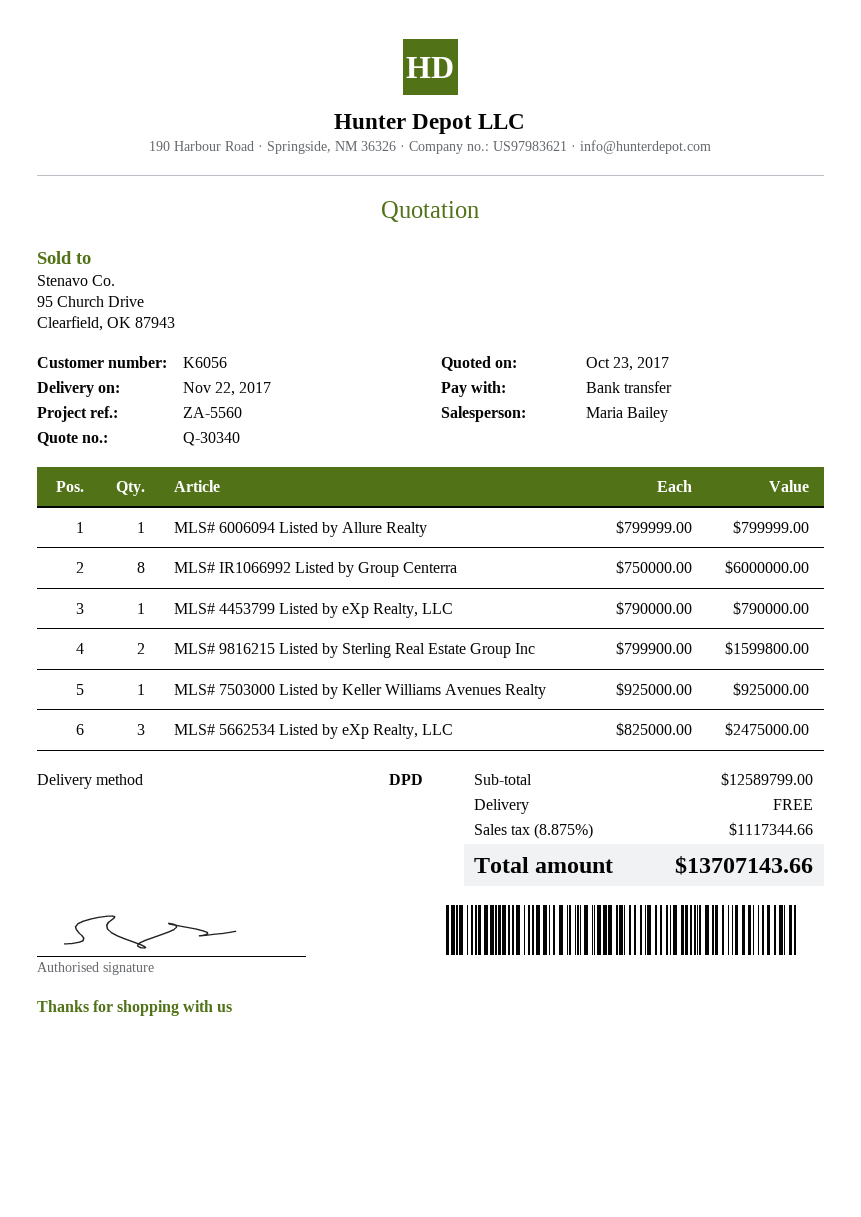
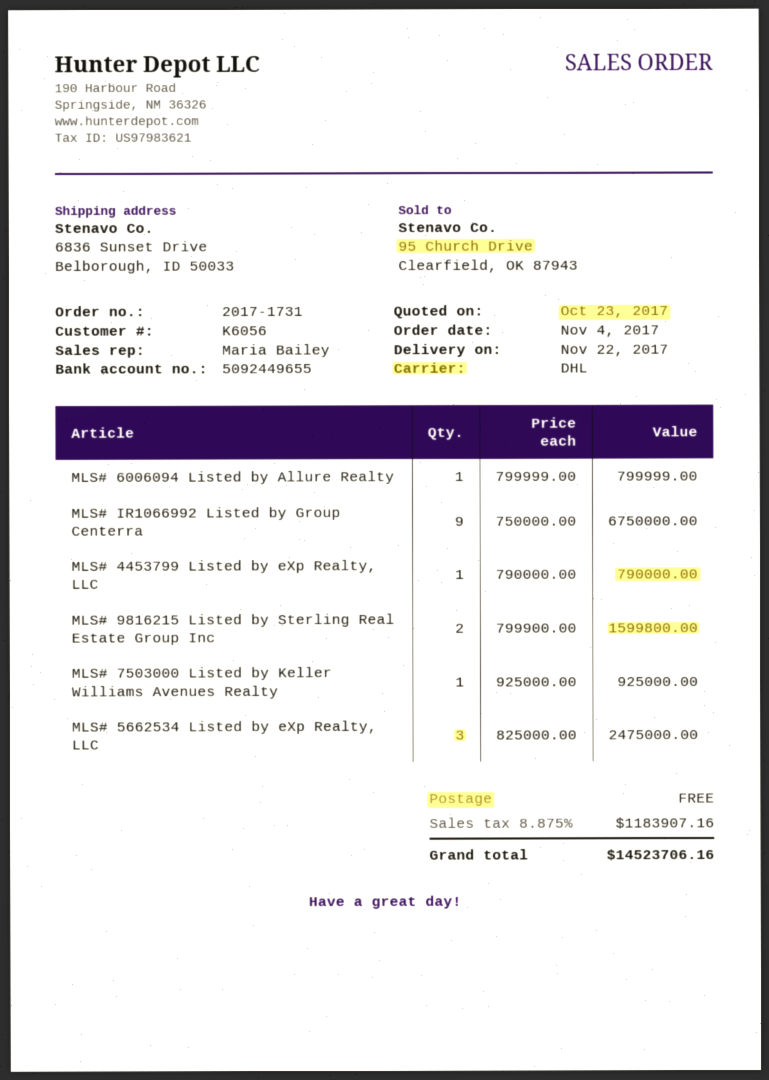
shipping method: DPD -> DHL
MLS# IR1066992 Listed by Group Centerra: 8 x 750000.00 = 6000000.00 -> 9 x 750000.00 = 6750000.00
tax: 8.875% = 1117344.66 -> 8.875% = 1183907.16
total: 13707143.66 -> 14523706.16

